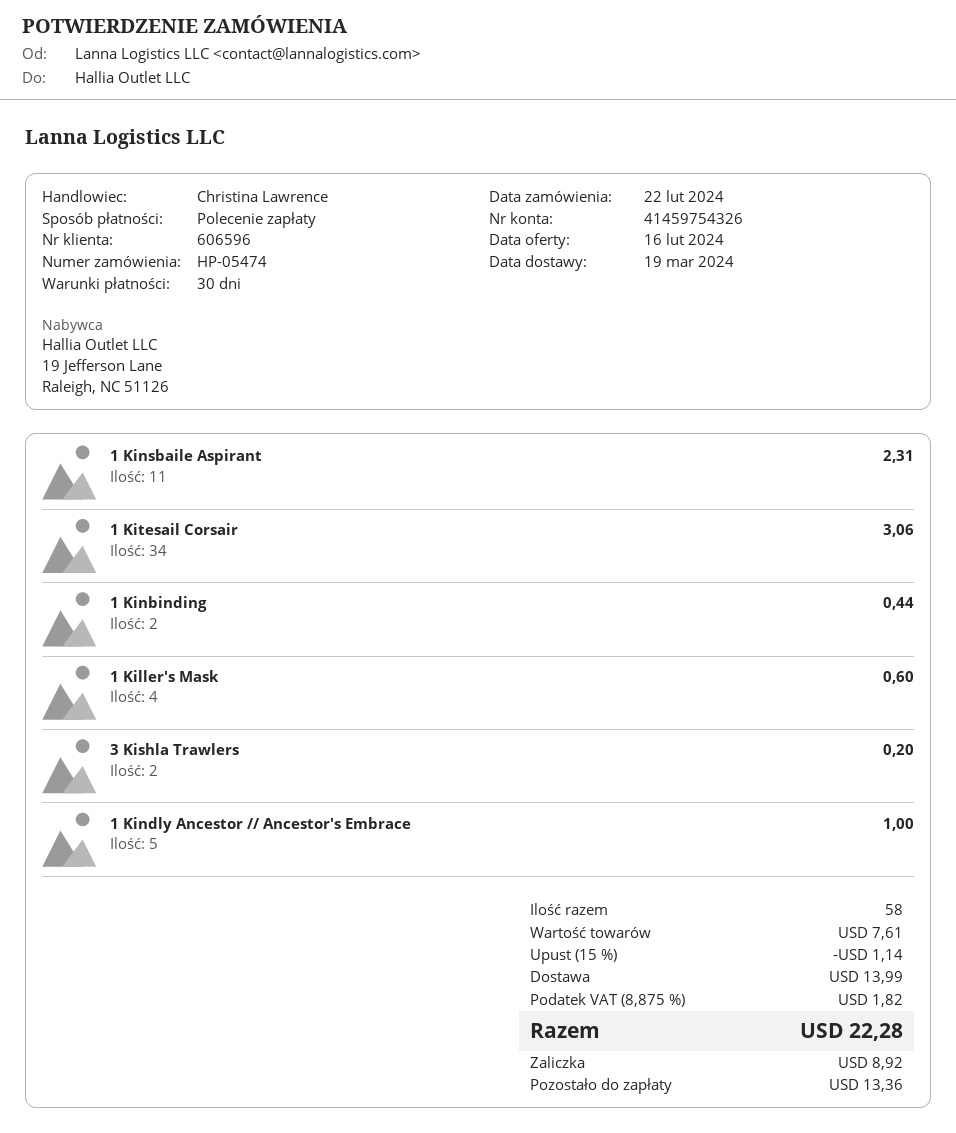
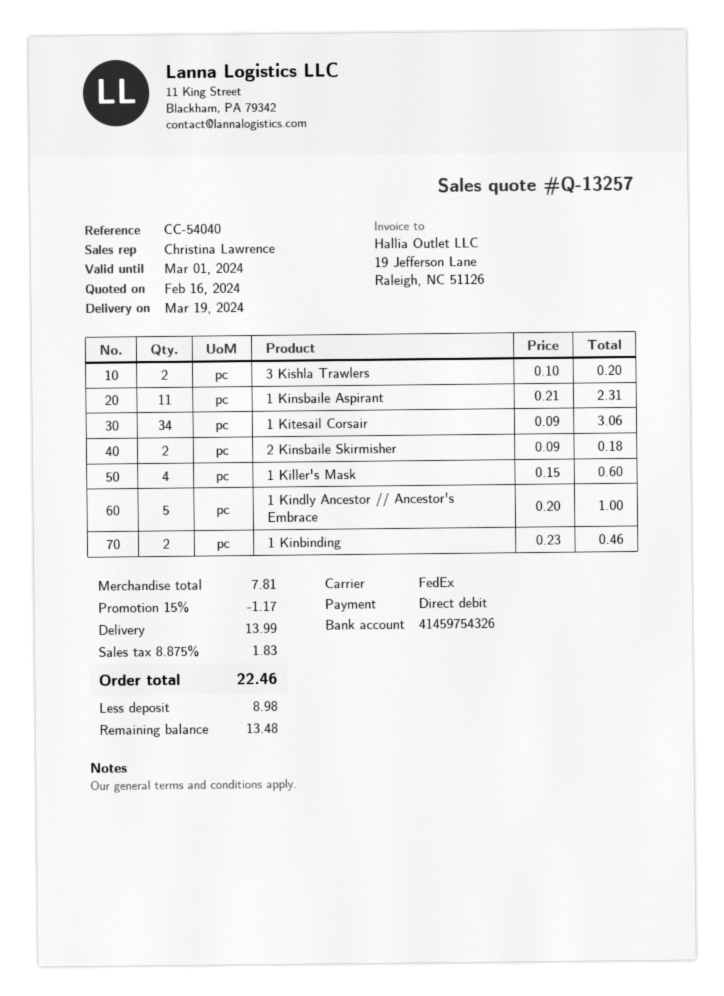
1 Kinbinding: 2 for 0.44 -> 2 for 0.46
2 Kinsbaile Skirmisher: none -> 2 for 0.18
subtotal: 7.61 -> 7.81
discount: 15% = 1.14 -> 15% = 1.17
tax: 8.875% = 1.82 -> 8.875% = 1.83
total: 22.28 -> 22.46
deposit: 8.92 -> 8.98
balance: 13.36 -> 13.48

